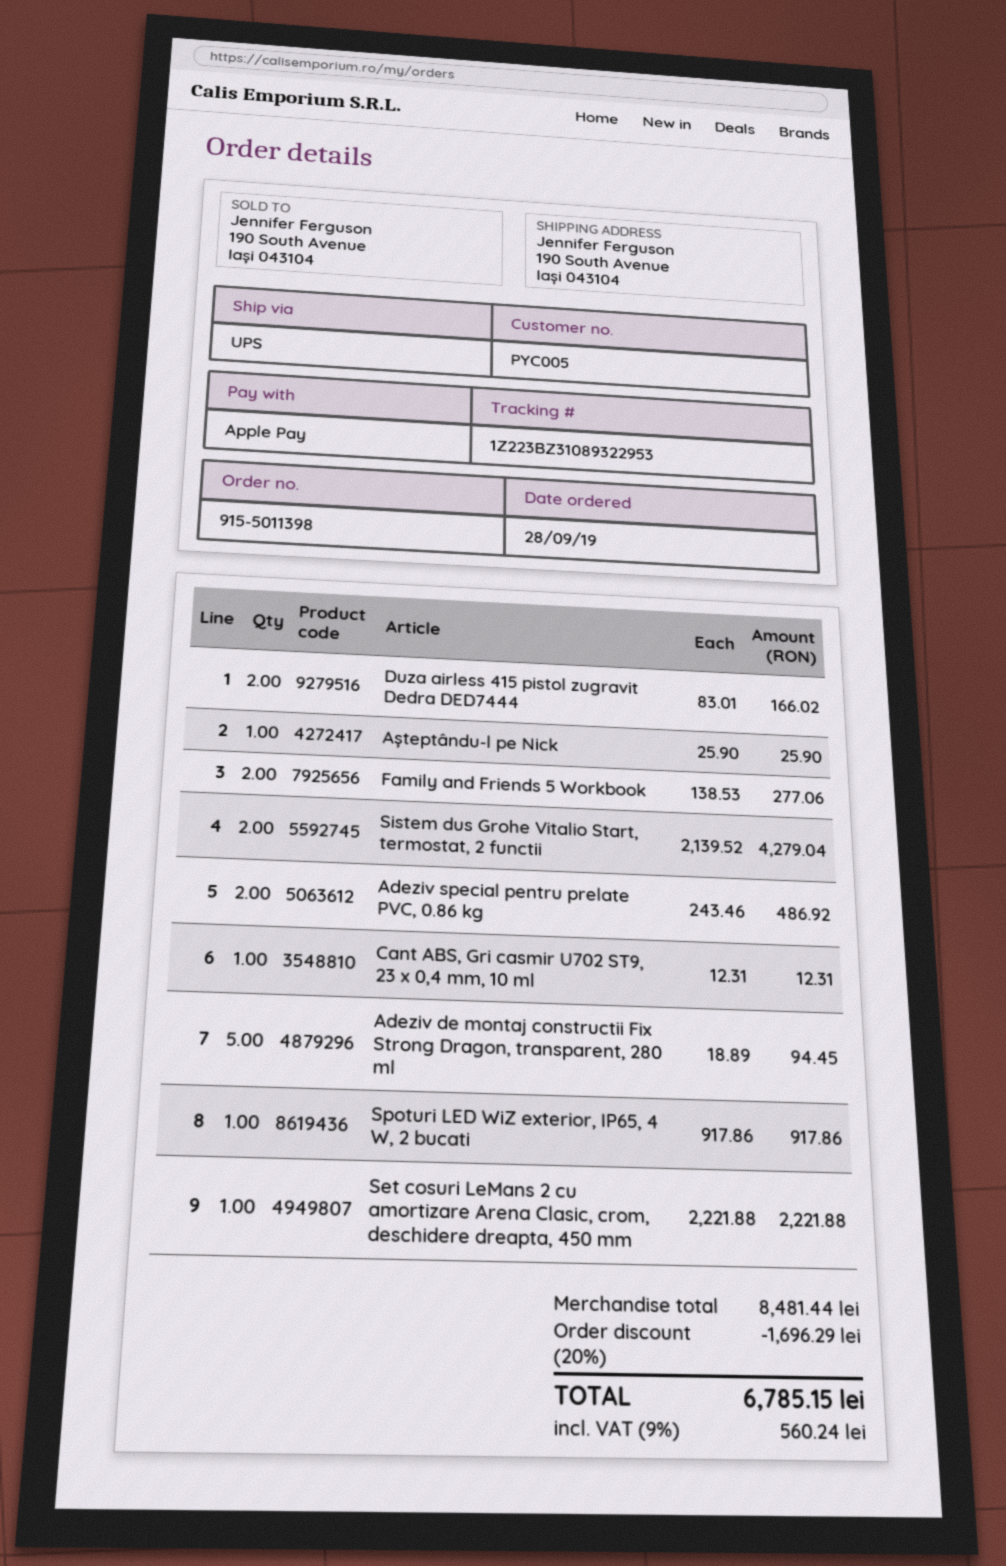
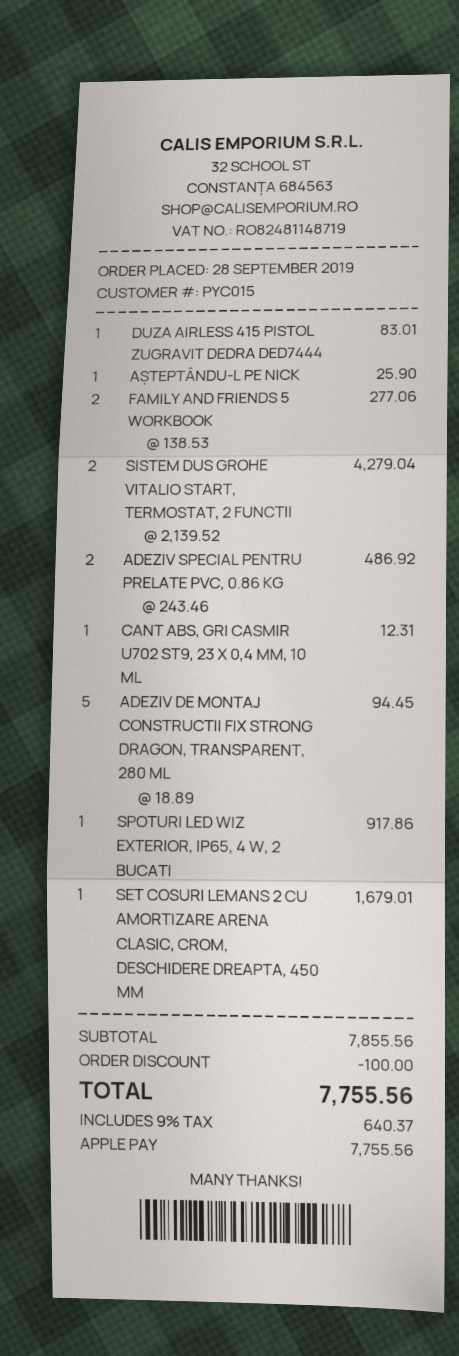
customer number: PYC005 -> PYC015
Duza airless 415 pistol zugravit Dedra DED7444: 2 x 83.01 = 166.02 -> 1 x 83.01 = 83.01
Set cosuri LeMans 2 cu amortizare Arena Clasic, crom, deschidere dreapta, 450 mm: 1 x 2221.88 = 2221.88 -> 1 x 1679.01 = 1679.01
subtotal: 8481.44 -> 7855.56
discount: 1696.29 -> 100.00
tax: 9% = 560.24 -> 9% = 640.37
total: 6785.15 -> 7755.56

